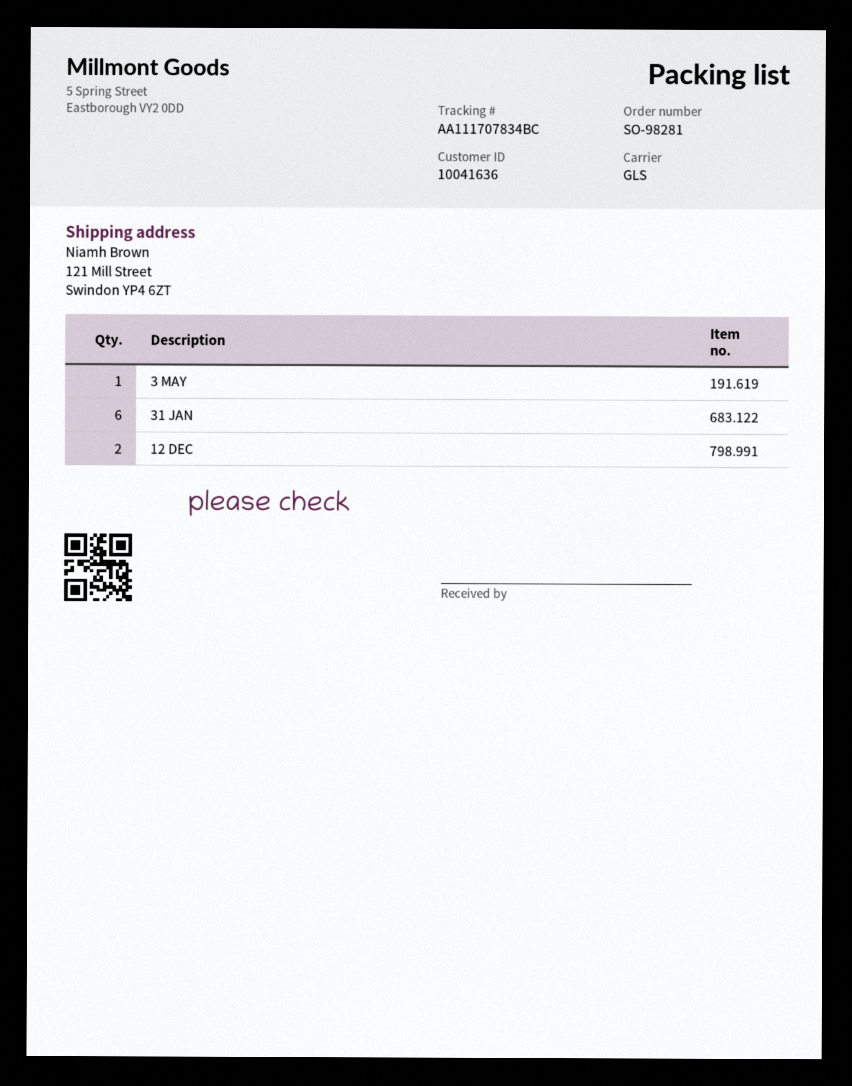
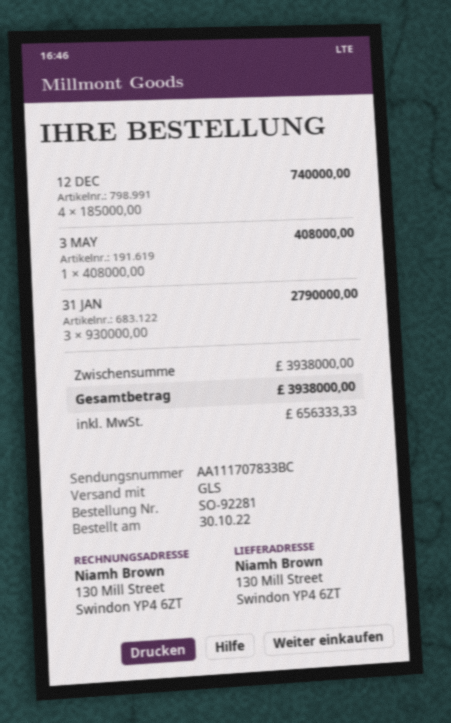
order number: SO-98281 -> SO-92281
tracking number: AA111707834BC -> AA111707833BC
ship to: 121 Mill Street, Swindon YP4 6ZT -> 130 Mill Street, Swindon YP4 6ZT
31 JAN: 6 -> 3
12 DEC: 2 -> 4

